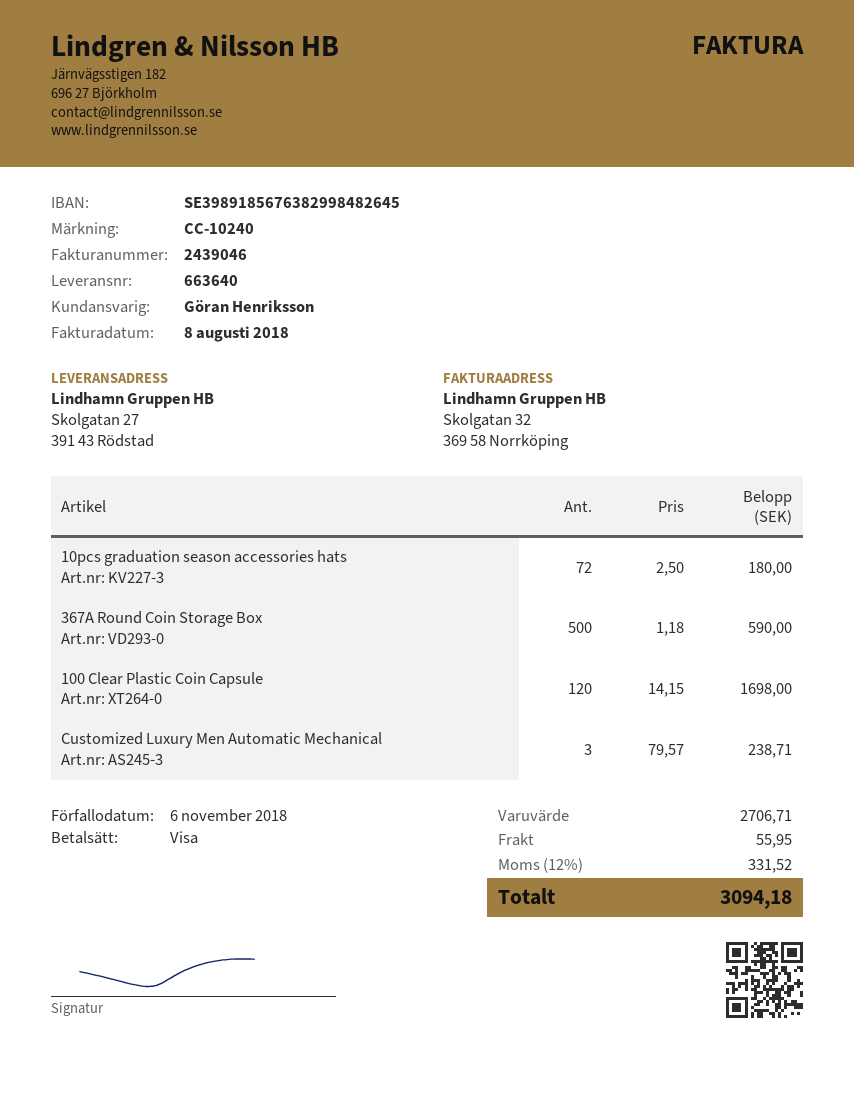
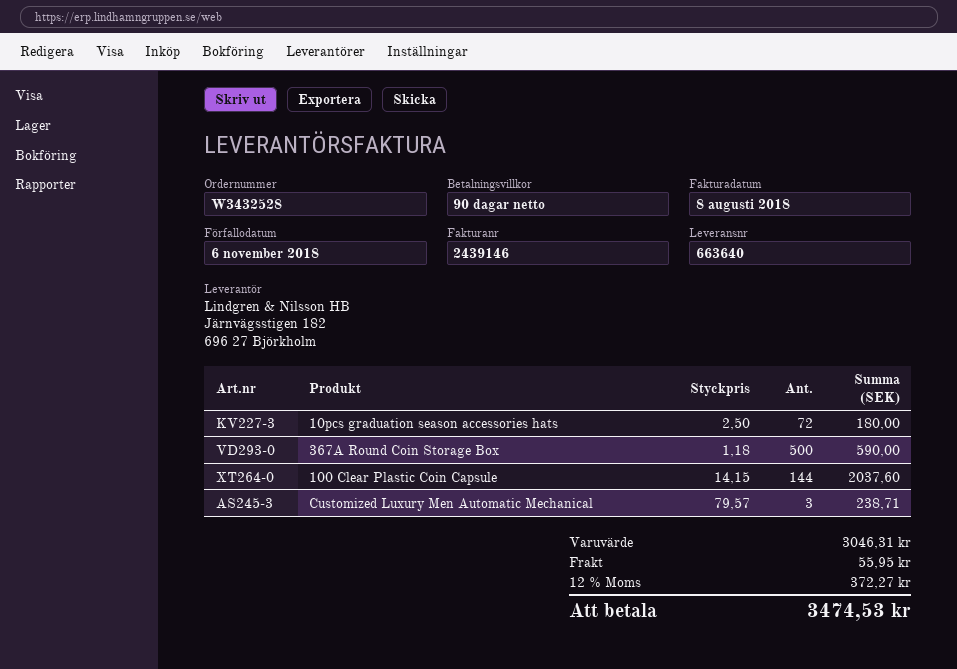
invoice number: 2439046 -> 2439146
100 Clear Plastic Coin Capsule: 120 x 14.15 = 1698.00 -> 144 x 14.15 = 2037.60
subtotal: 2706.71 -> 3046.31
tax: 12% = 331.52 -> 12% = 372.27
total: 3094.18 -> 3474.53

